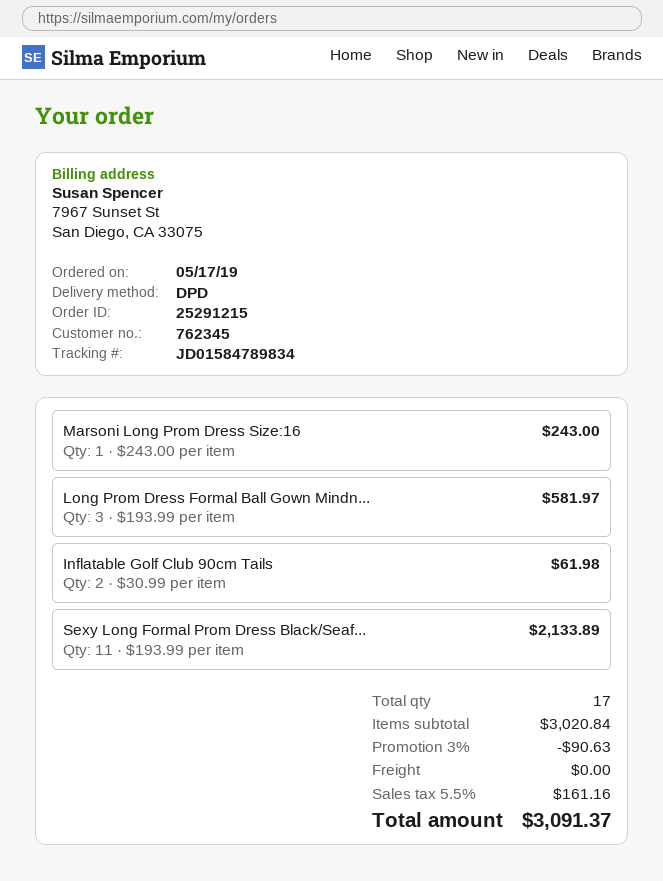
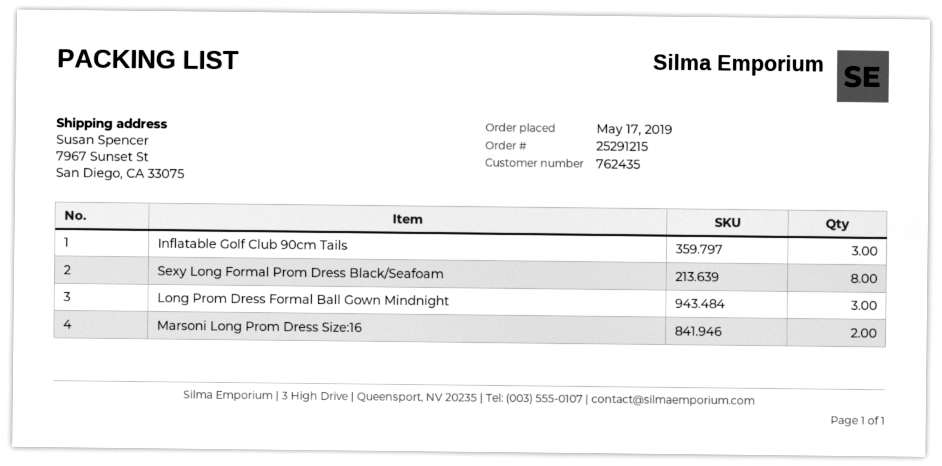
customer number: 762345 -> 762435
Marsoni Long Prom Dress Size:16: 1 -> 2
Inflatable Golf Club 90cm Tails: 2 -> 3
Sexy Long Formal Prom Dress Black/Seaf...: 11 -> 8

